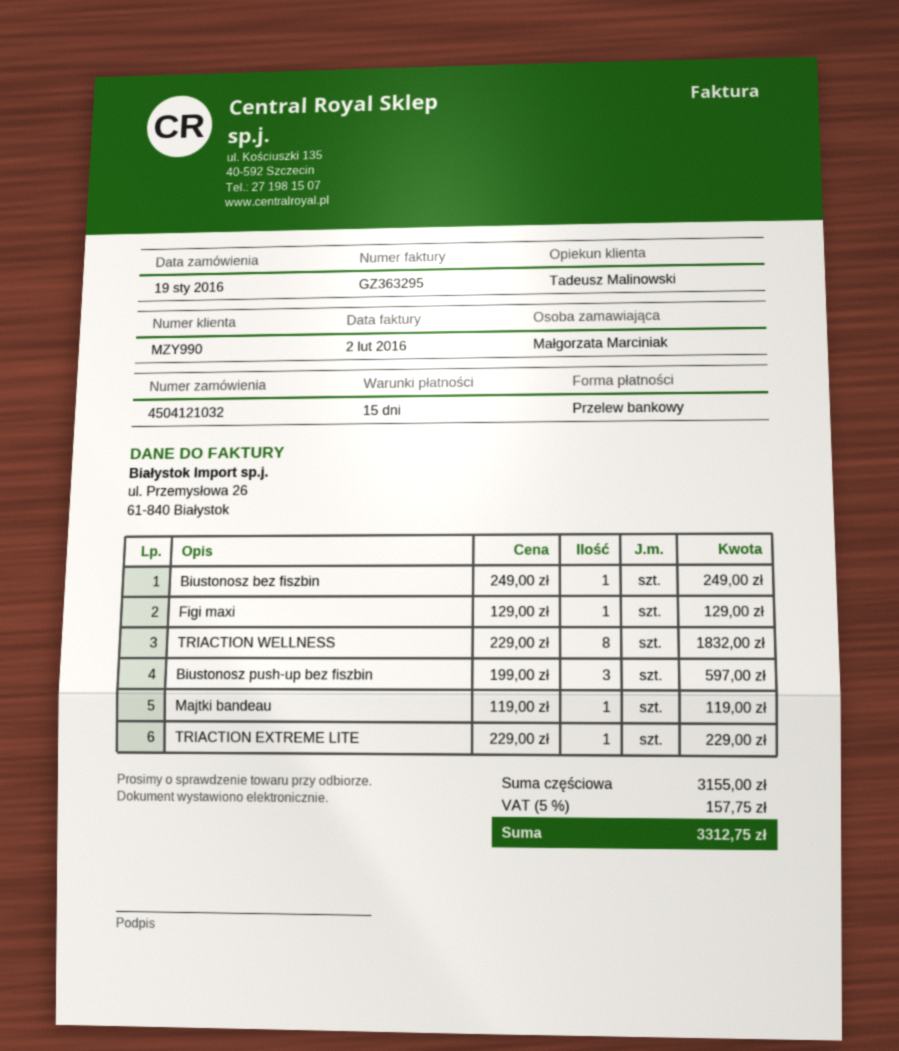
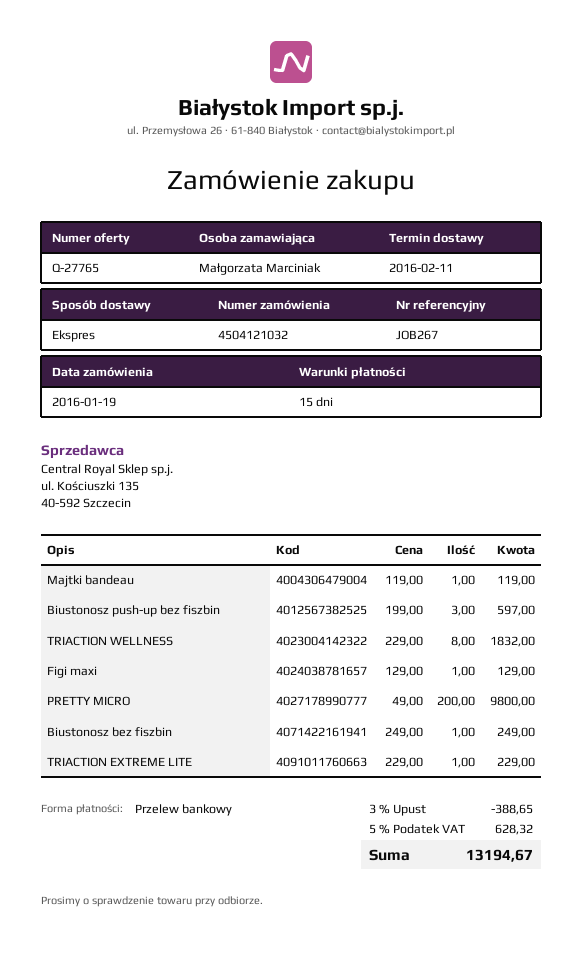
PRETTY MICRO: none -> 200 x 49.00 = 9800.00
discount: none -> 3% = 388.65
tax: 5% = 157.75 -> 5% = 628.32
total: 3312.75 -> 13194.67

